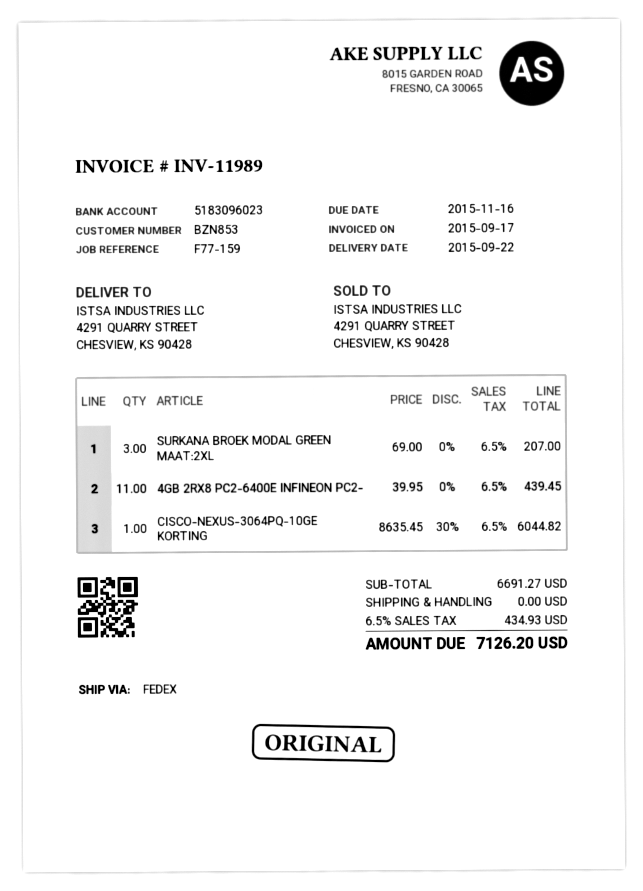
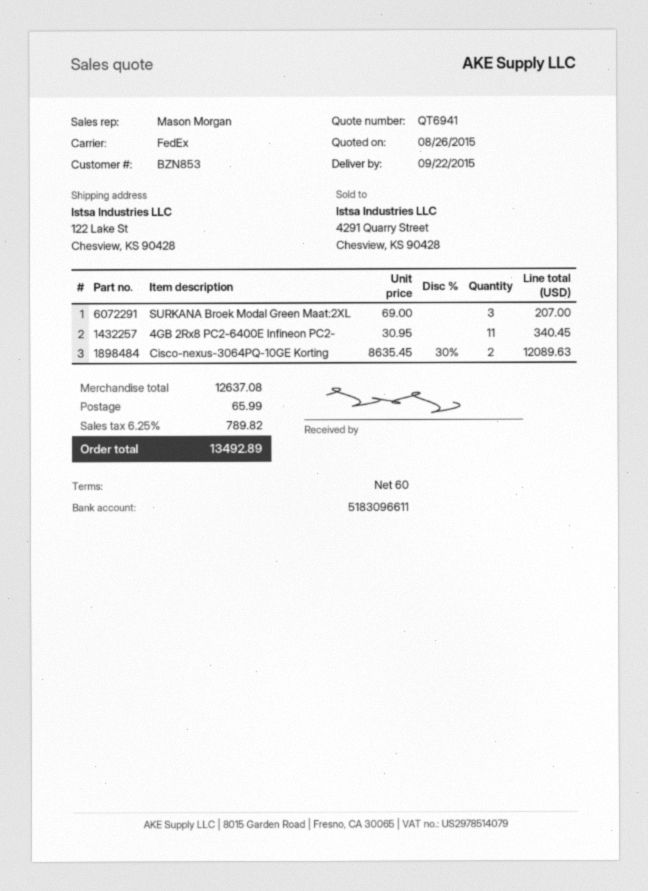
bank account: 5183096023 -> 5183096611
ship to: 4291 QUARRY STREET, CHESVIEW, KS 90428 -> 122 Lake St, Chesview, KS 90428
4GB 2RX8 PC2-6400E INFINEON PC2-: 11 x 39.95 = 439.45 -> 11 x 30.95 = 340.45
CISCO-NEXUS-3064PQ-10GE KORTING: 1 x 8635.45 - 30% = 6044.82 -> 2 x 8635.45 - 30% = 12089.63
subtotal: 6691.27 -> 12637.08
shipping: 0.00 -> 65.99
tax: 6.5% = 434.93 -> 6.25% = 789.82
total: 7126.20 -> 13492.89

